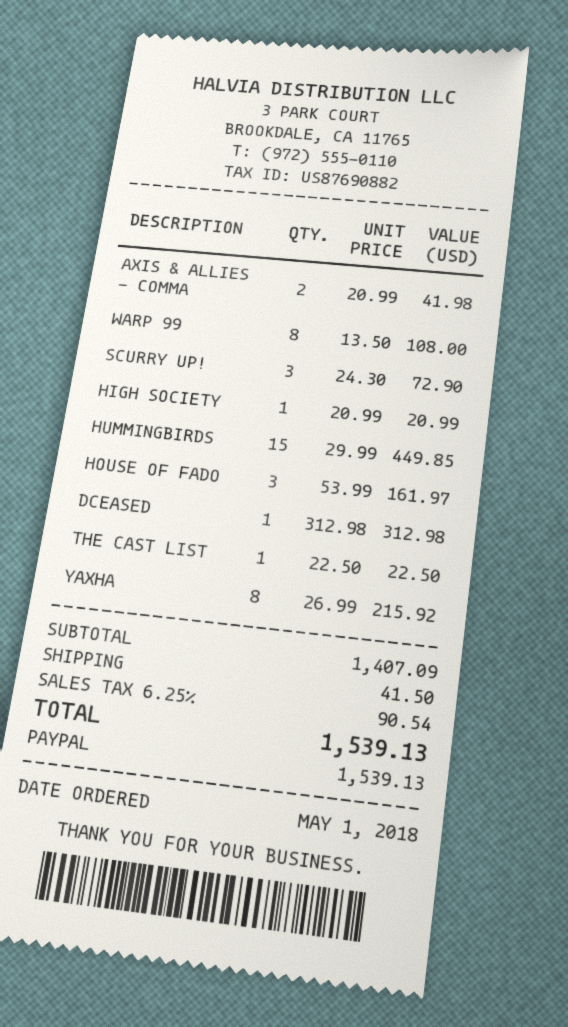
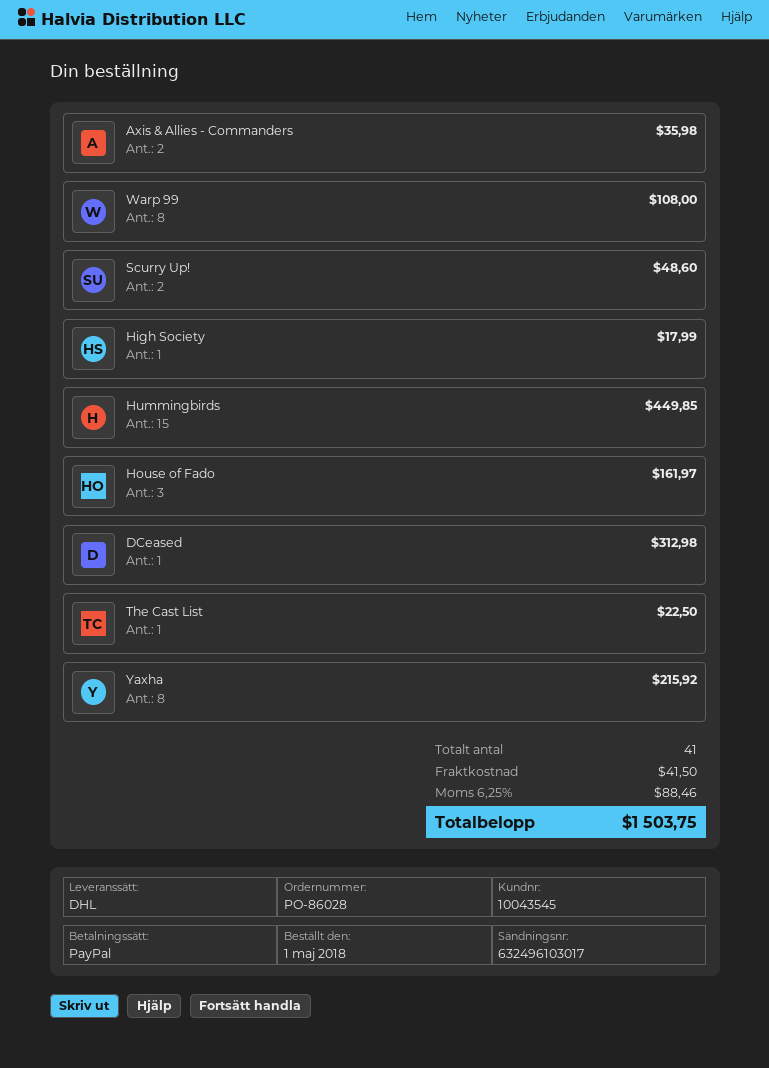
AXIS & ALLIES - COMMA: 2 for 41.98 -> 2 for 35.98
SCURRY UP!: 3 for 72.90 -> 2 for 48.60
HIGH SOCIETY: 1 for 20.99 -> 1 for 17.99
tax: 6.25% = 90.54 -> 6.25% = 88.46
total: 1539.13 -> 1503.75

